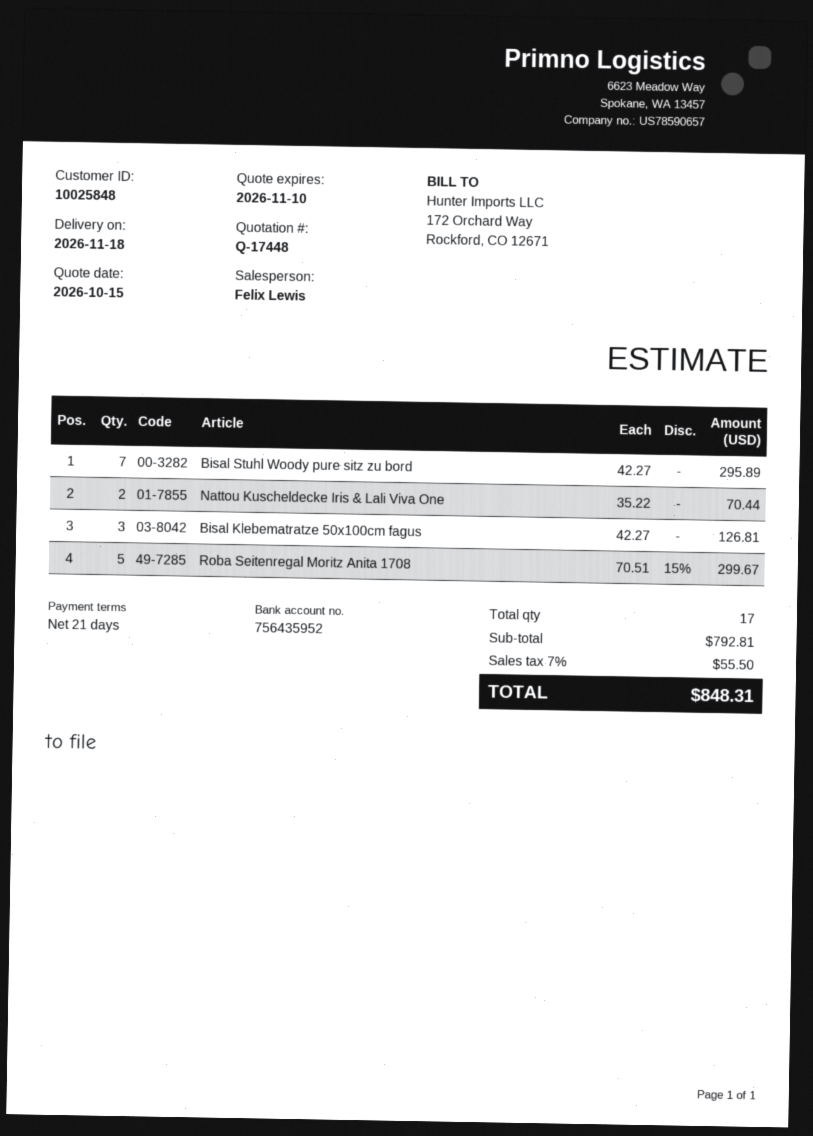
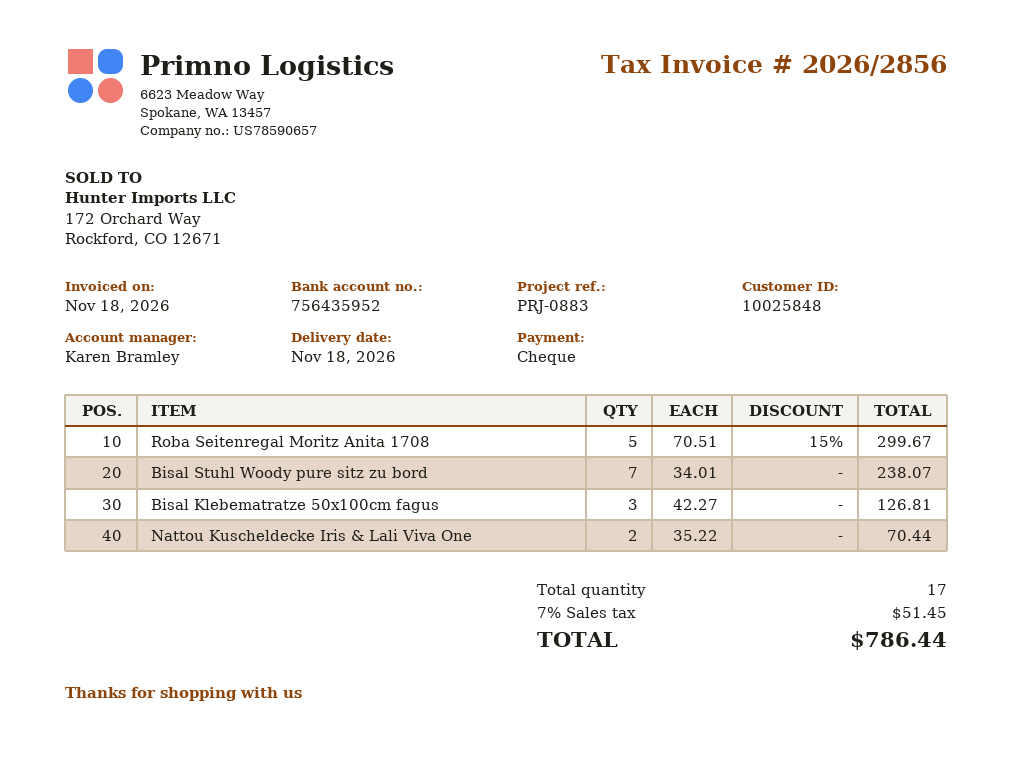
sales rep: Felix Lewis -> Karen Bramley
Bisal Stuhl Woody pure sitz zu bord: 7 x 42.27 = 295.89 -> 7 x 34.01 = 238.07
tax: 7% = 55.50 -> 7% = 51.45
total: 848.31 -> 786.44

